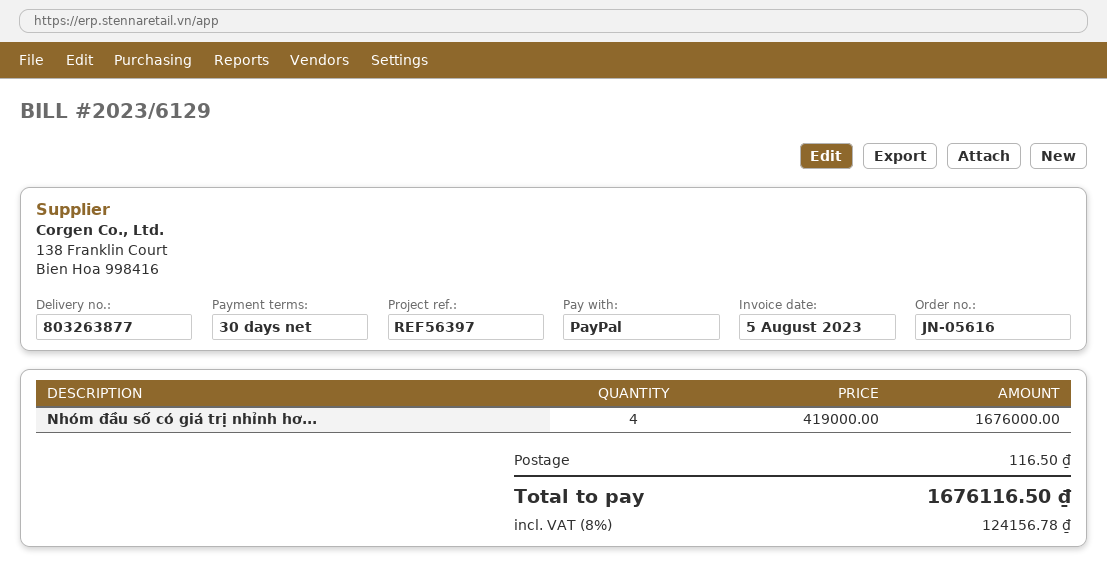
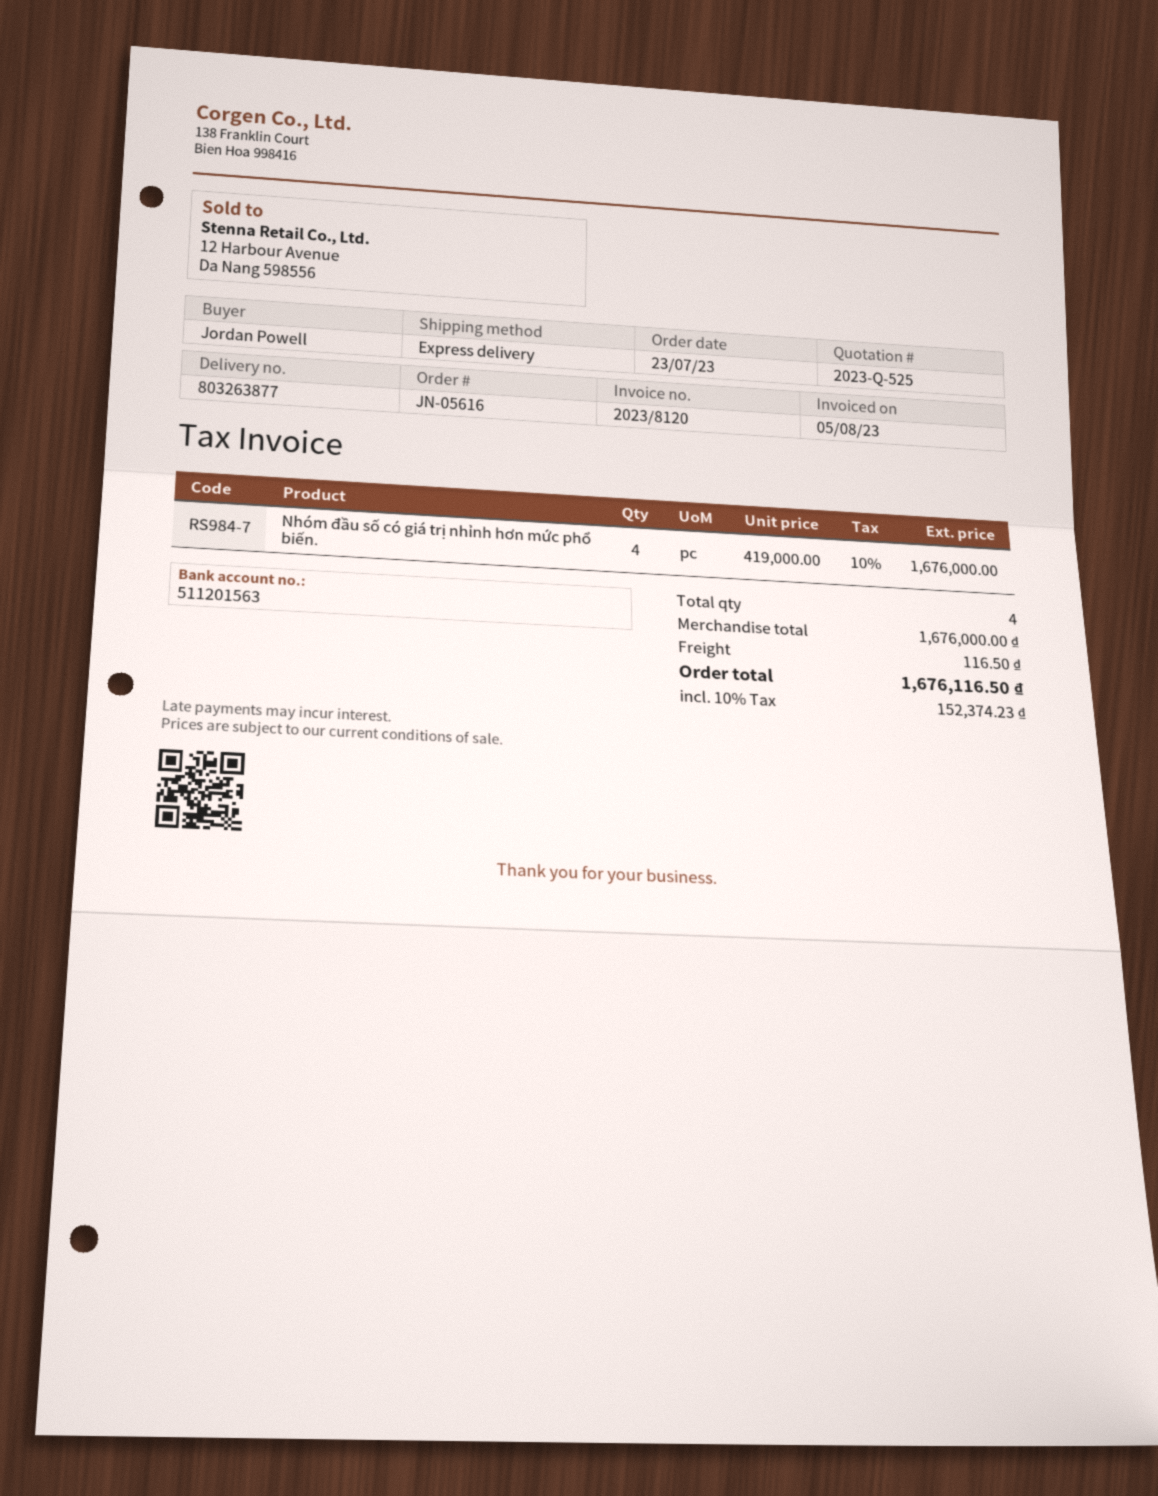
invoice number: 2023/6129 -> 2023/8120
tax: 8% = 124156.78 -> 10% = 152374.23

